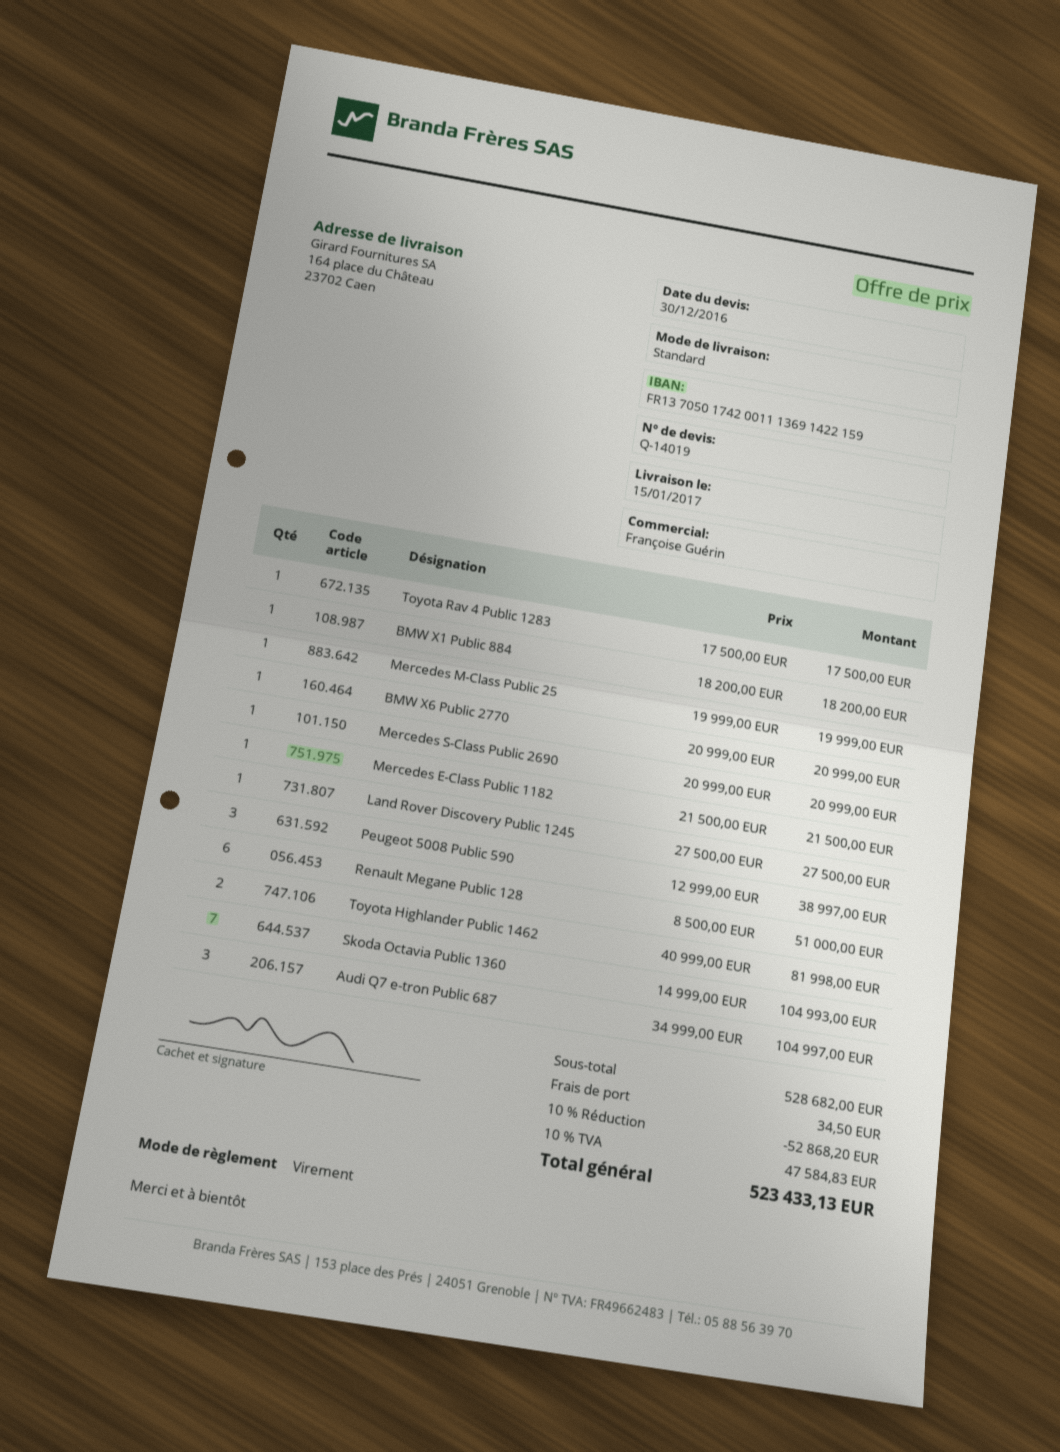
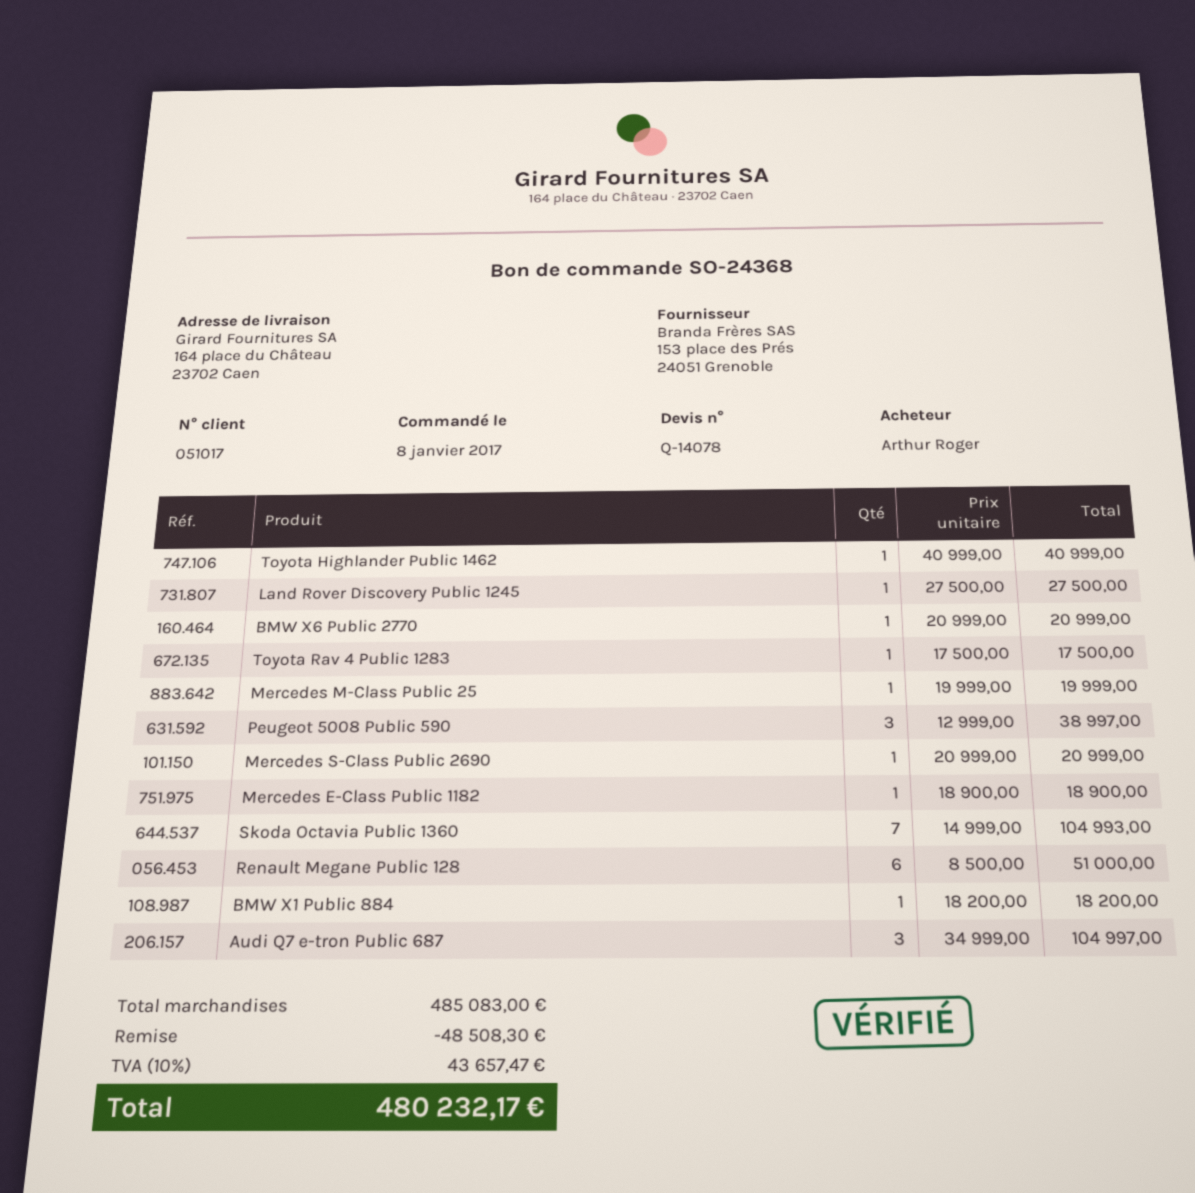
quote number: Q-14019 -> Q-14078
Mercedes E-Class Public 1182: 1 x 21500.00 = 21500.00 -> 1 x 18900.00 = 18900.00
Toyota Highlander Public 1462: 2 x 40999.00 = 81998.00 -> 1 x 40999.00 = 40999.00
subtotal: 528682.00 -> 485083.00
discount: 52868.20 -> 48508.30
shipping: 34.50 -> none
tax: 10% = 47584.83 -> 10% = 43657.47
total: 523433.13 -> 480232.17

